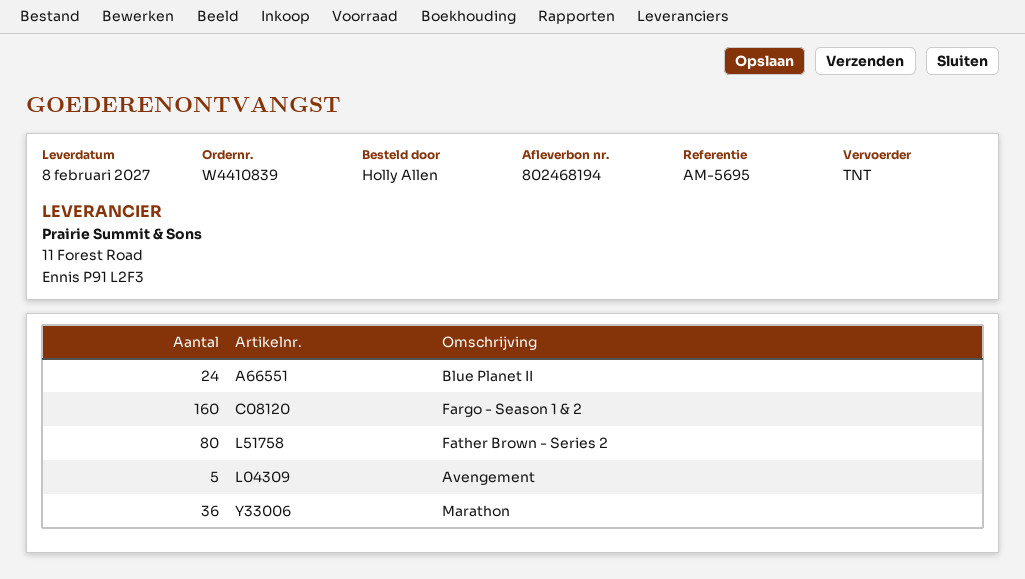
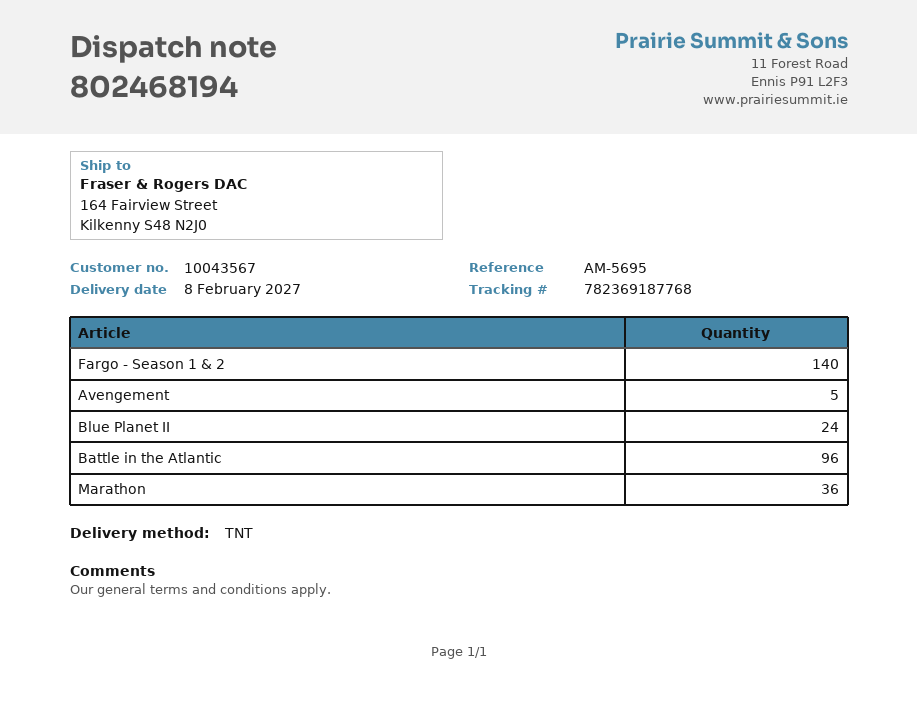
Fargo - Season 1 & 2: 160 -> 140
Father Brown - Series 2: 80 -> none
Battle in the Atlantic: none -> 96

